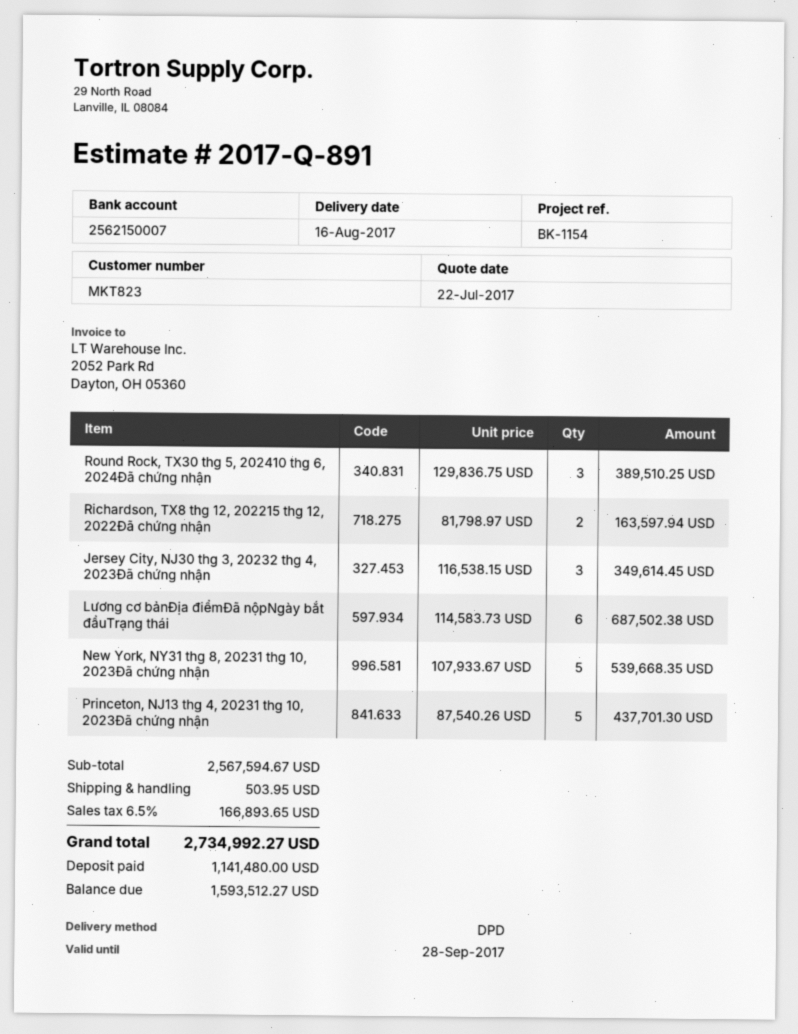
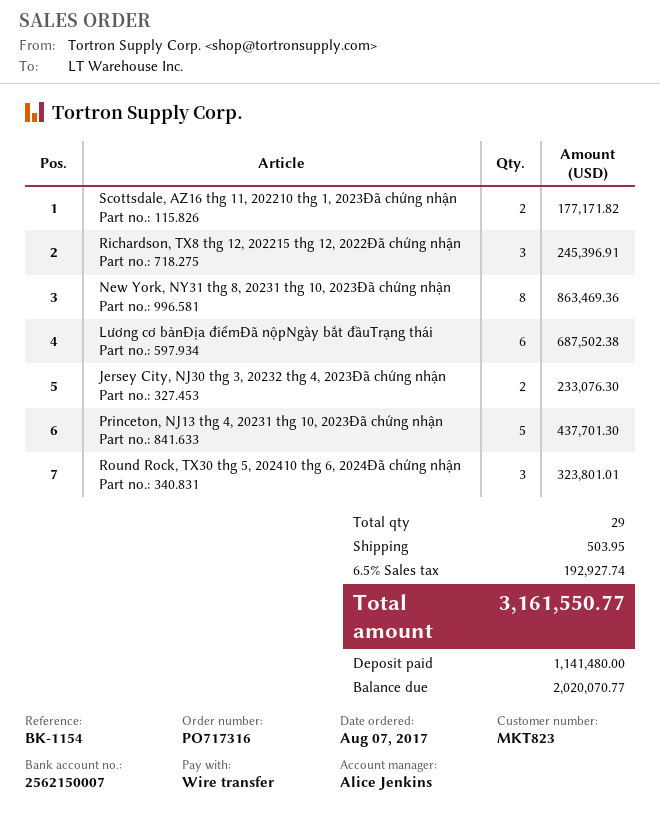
Round Rock, TX30 thg 5, 202410 thg 6, 2024Đã chứng nhận: 3 for 389510.25 -> 3 for 323801.01
Richardson, TX8 thg 12, 202215 thg 12, 2022Đã chứng nhận: 2 for 163597.94 -> 3 for 245396.91
Jersey City, NJ30 thg 3, 20232 thg 4, 2023Đã chứng nhận: 3 for 349614.45 -> 2 for 233076.30
New York, NY31 thg 8, 20231 thg 10, 2023Đã chứng nhận: 5 for 539668.35 -> 8 for 863469.36
Scottsdale, AZ16 thg 11, 202210 thg 1, 2023Đã chứng nhận: none -> 2 for 177171.82
tax: 6.5% = 166893.65 -> 6.5% = 192927.74
total: 2734992.27 -> 3161550.77
balance: 1593512.27 -> 2020070.77

